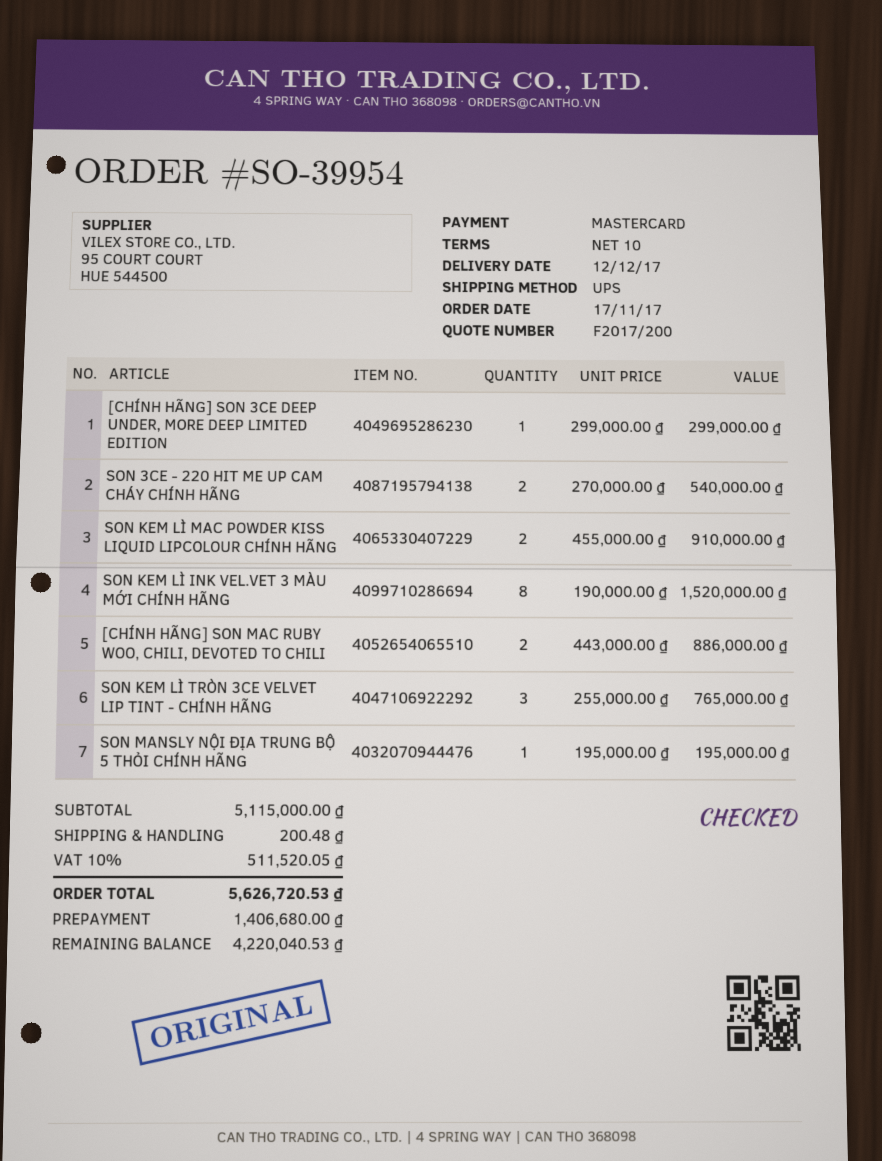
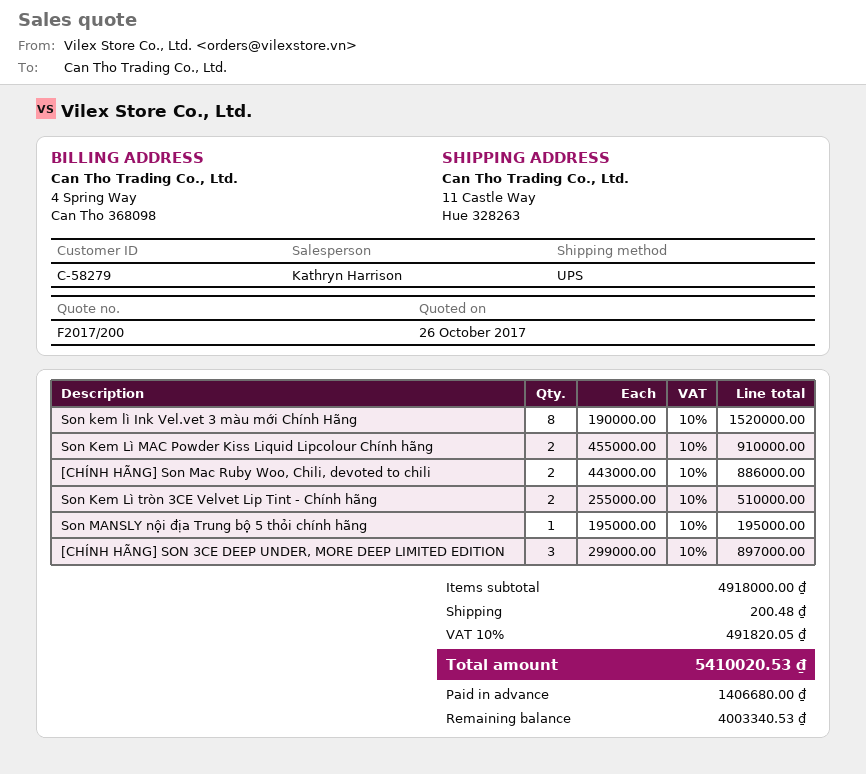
[CHÍNH HÃNG] SON 3CE DEEP UNDER, MORE DEEP LIMITED EDITION: 1 x 299000.00 = 299000.00 -> 3 x 299000.00 = 897000.00
SON 3CE - 220 HIT ME UP CAM CHÁY CHÍNH HÃNG: 2 x 270000.00 = 540000.00 -> none
SON KEM LÌ TRÒN 3CE VELVET LIP TINT - CHÍNH HÃNG: 3 x 255000.00 = 765000.00 -> 2 x 255000.00 = 510000.00
subtotal: 5115000.00 -> 4918000.00
tax: 10% = 511520.05 -> 10% = 491820.05
total: 5626720.53 -> 5410020.53
balance: 4220040.53 -> 4003340.53

